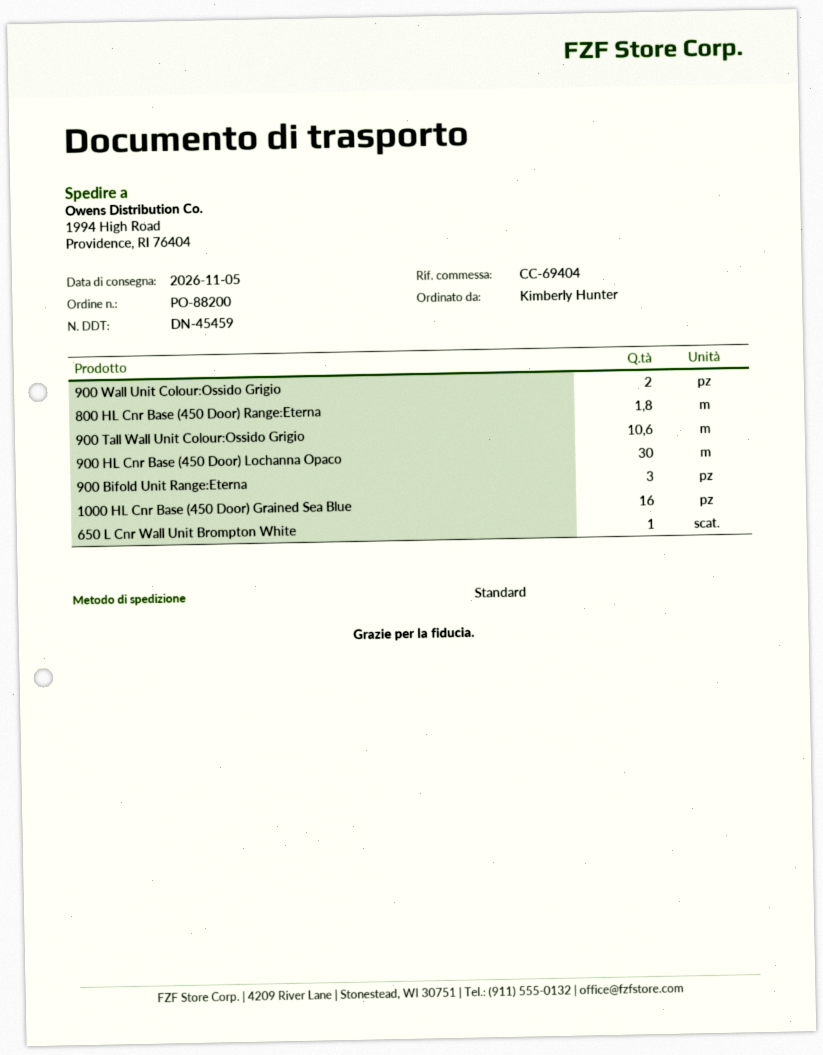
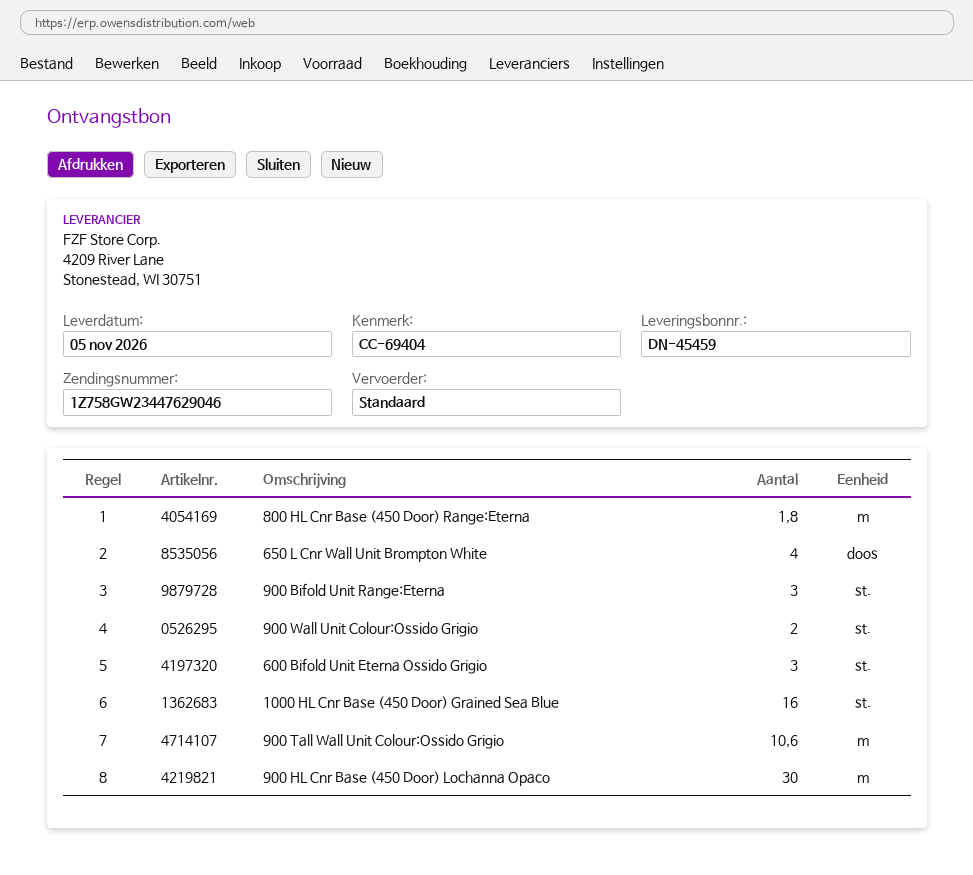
650 L Cnr Wall Unit Brompton White: 1 -> 4
600 Bifold Unit Eterna Ossido Grigio: none -> 3

